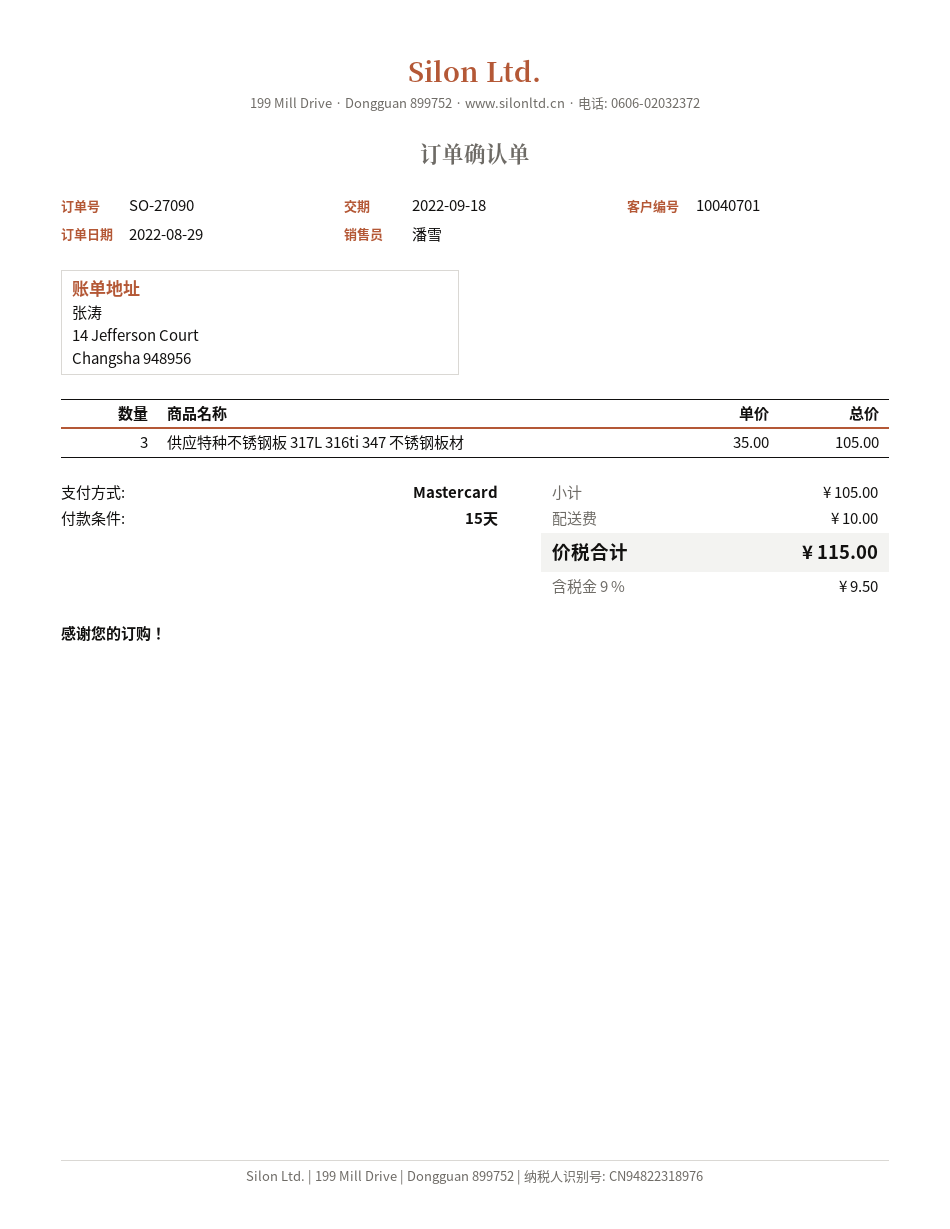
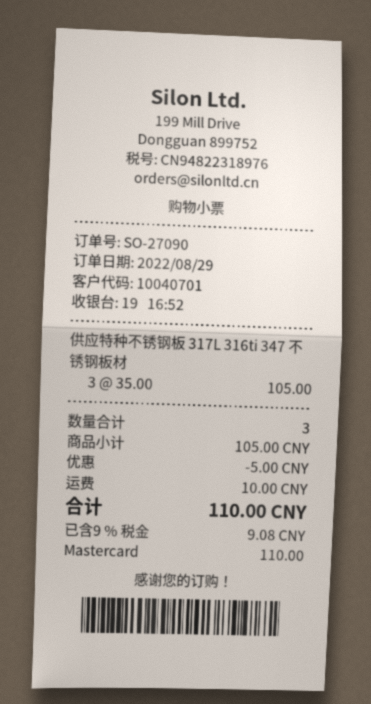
discount: none -> 5.00
tax: 9% = 9.50 -> 9% = 9.08
total: 115.00 -> 110.00

